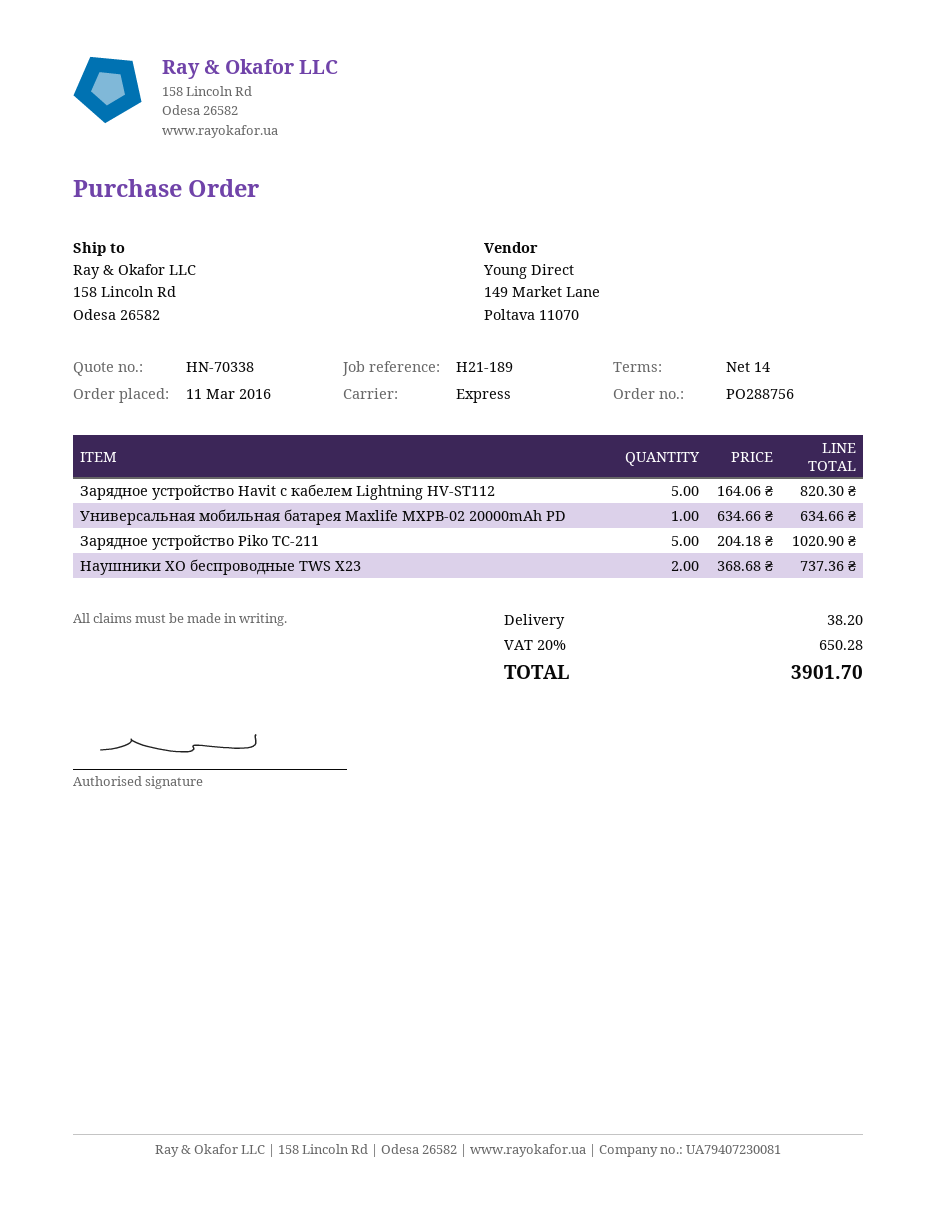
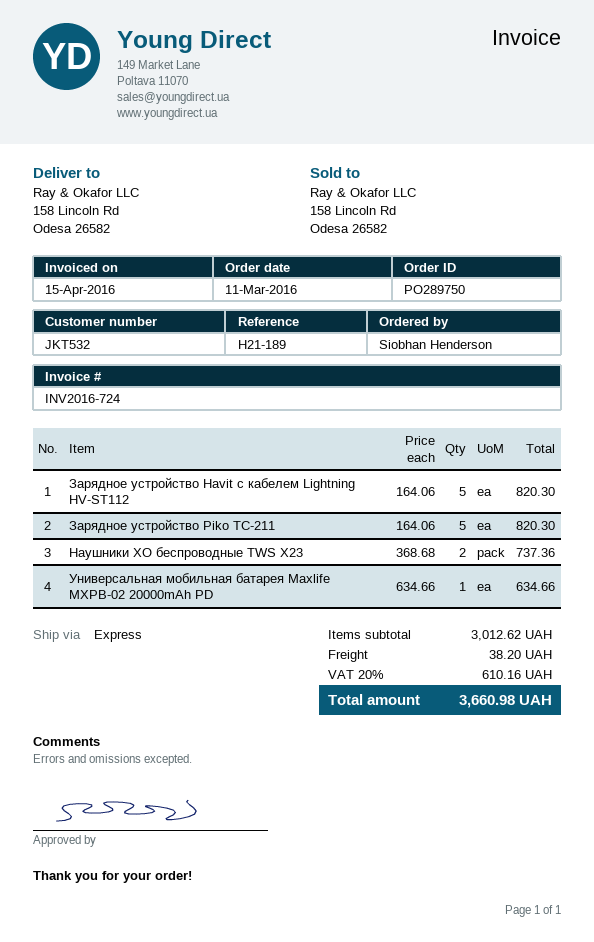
order number: PO288756 -> PO289750
Зарядное устройство Piko TC-211: 5 x 204.18 = 1020.90 -> 5 x 164.06 = 820.30
tax: 20% = 650.28 -> 20% = 610.16
total: 3901.70 -> 3660.98

